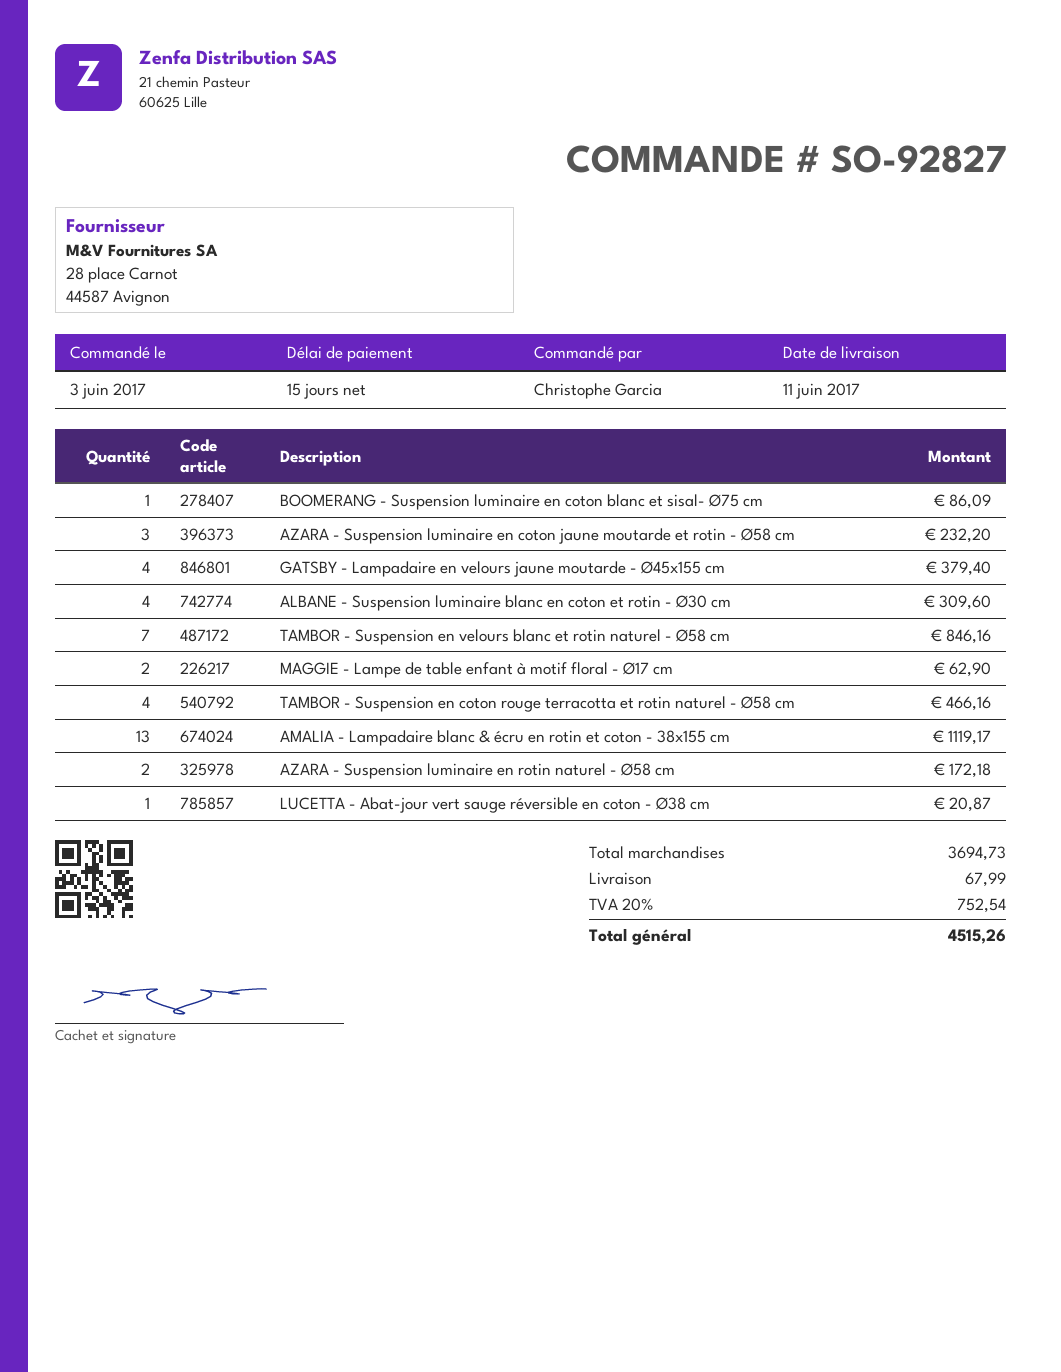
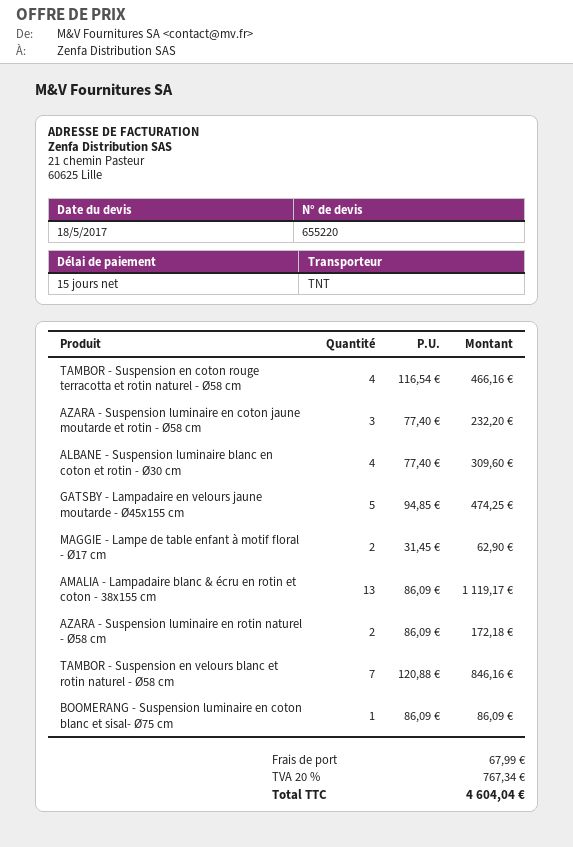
GATSBY - Lampadaire en velours jaune moutarde - Ø45x155 cm: 4 for 379.40 -> 5 for 474.25
LUCETTA - Abat-jour vert sauge réversible en coton - Ø38 cm: 1 for 20.87 -> none
tax: 20% = 752.54 -> 20% = 767.34
total: 4515.26 -> 4604.04

